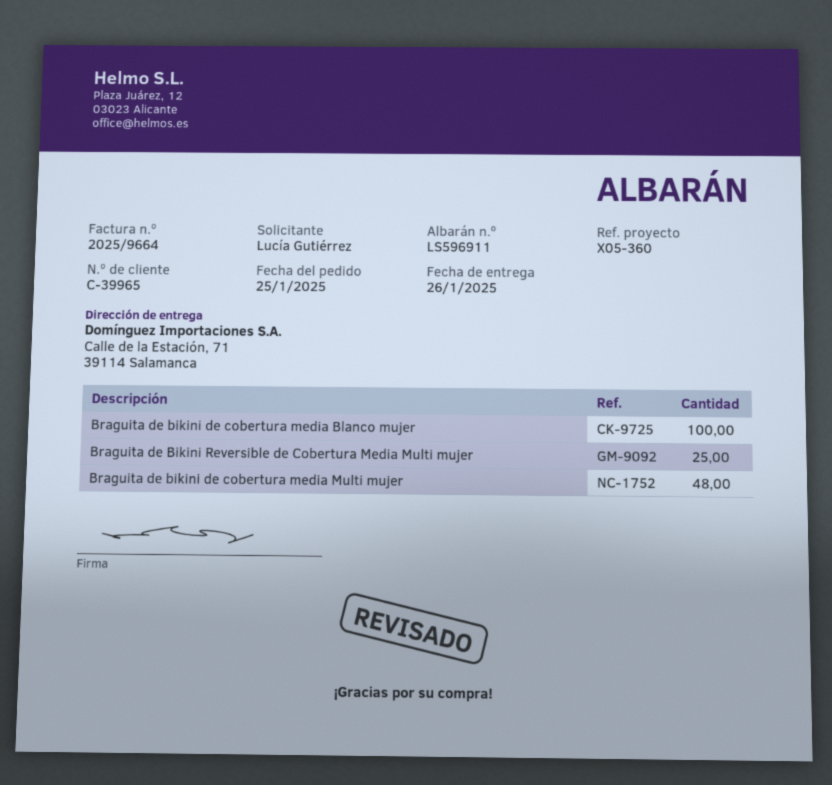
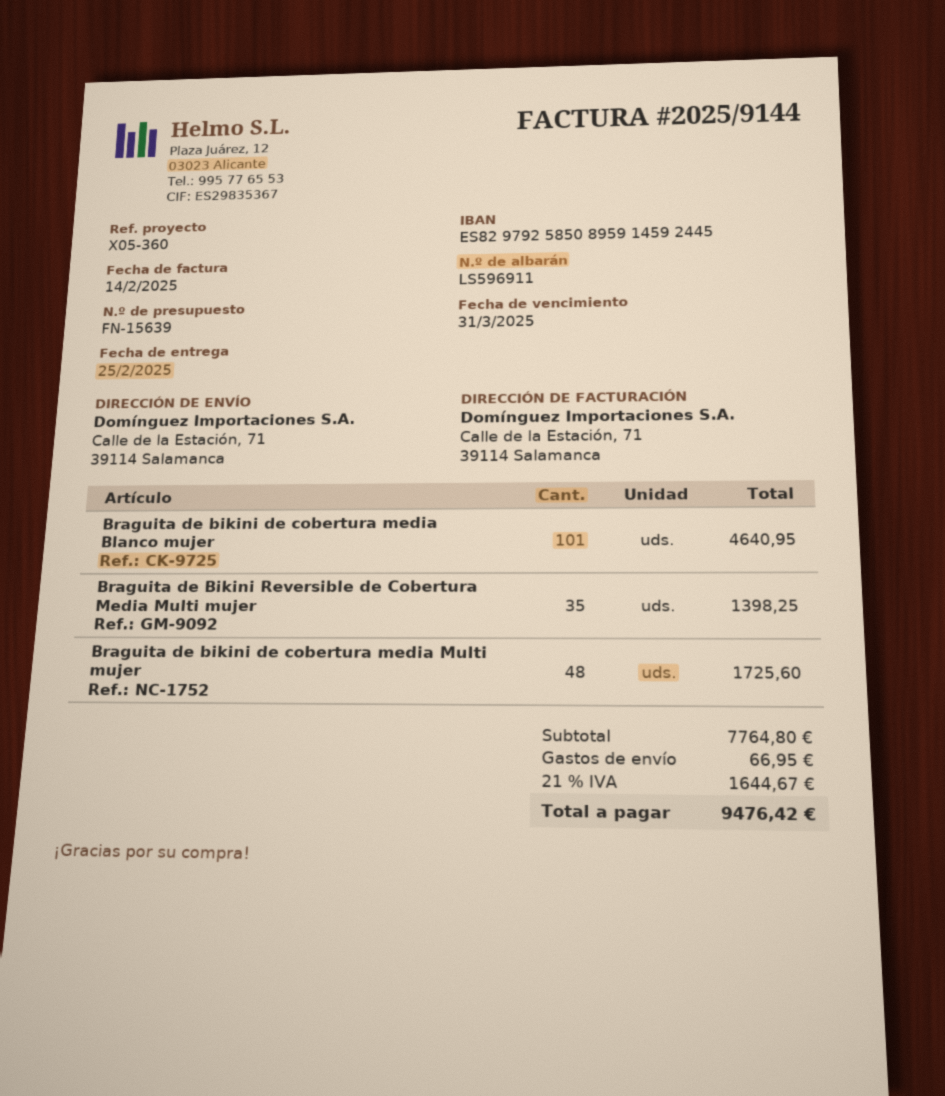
delivery date: 2025-01-26 -> 2025-02-25
invoice number: 2025/9664 -> 2025/9144
Braguita de bikini de cobertura media Blanco mujer: 100 -> 101
Braguita de Bikini Reversible de Cobertura Media Multi mujer: 25 -> 35

